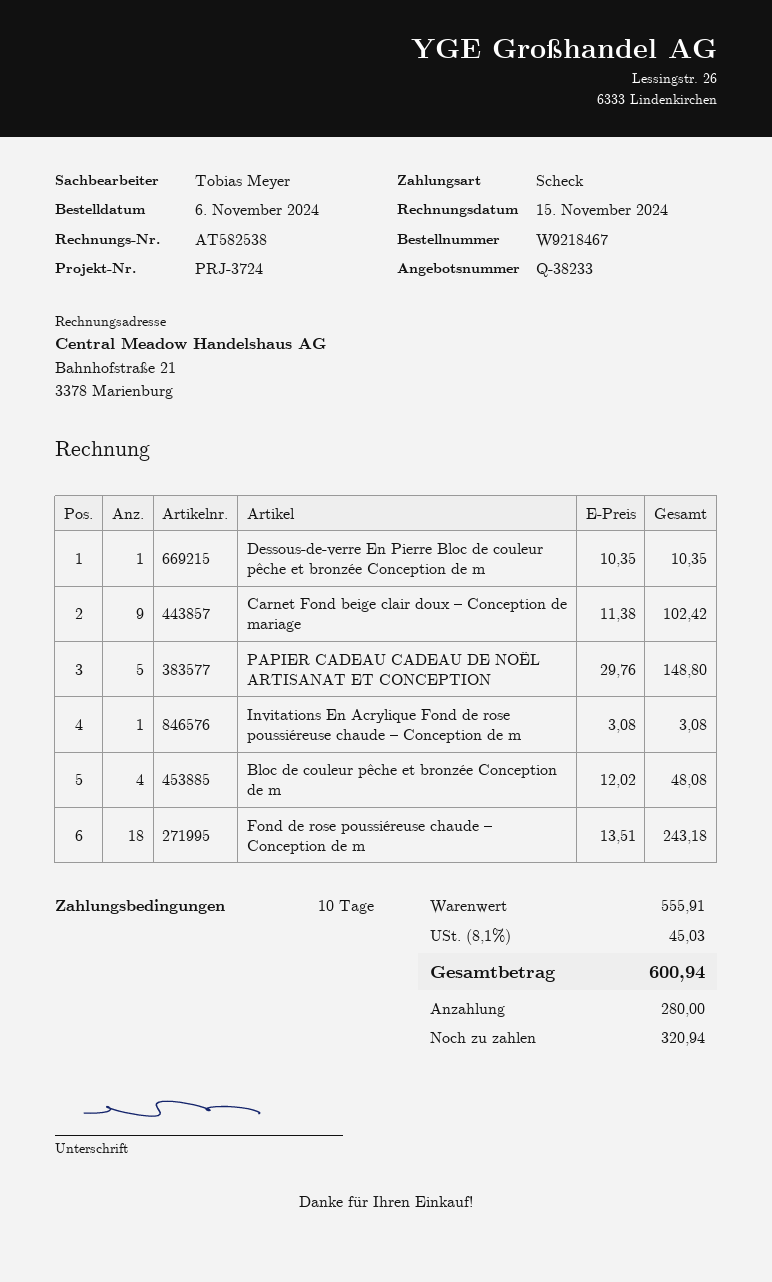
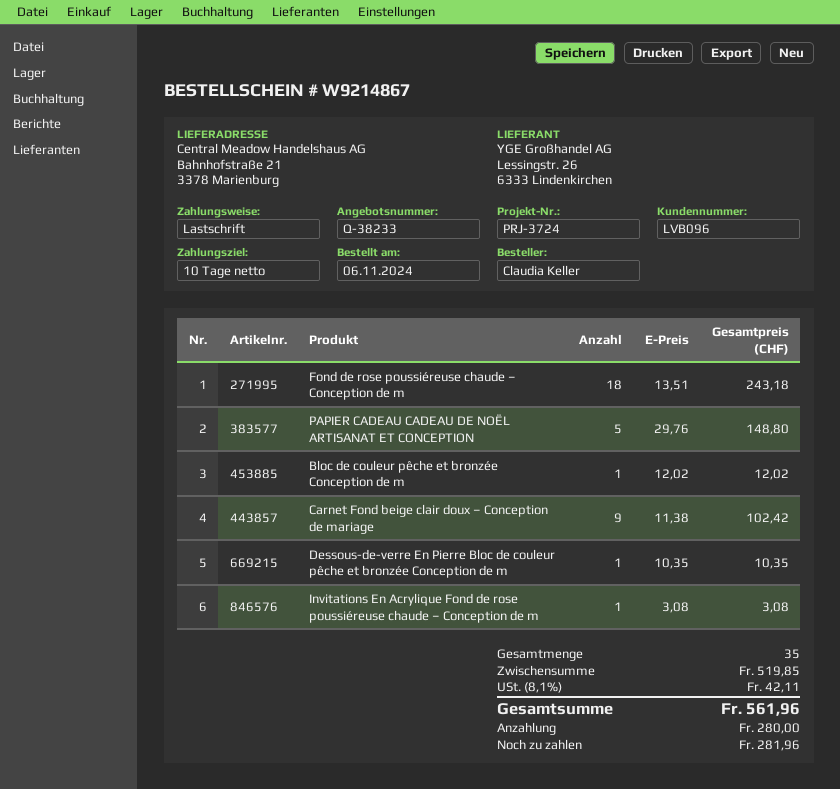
order number: W9218467 -> W9214867
payment method: cheque -> direct debit
Bloc de couleur pêche et bronzée Conception de m: 4 x 12.02 = 48.08 -> 1 x 12.02 = 12.02
subtotal: 555.91 -> 519.85
tax: 8.1% = 45.03 -> 8.1% = 42.11
total: 600.94 -> 561.96
balance: 320.94 -> 281.96

